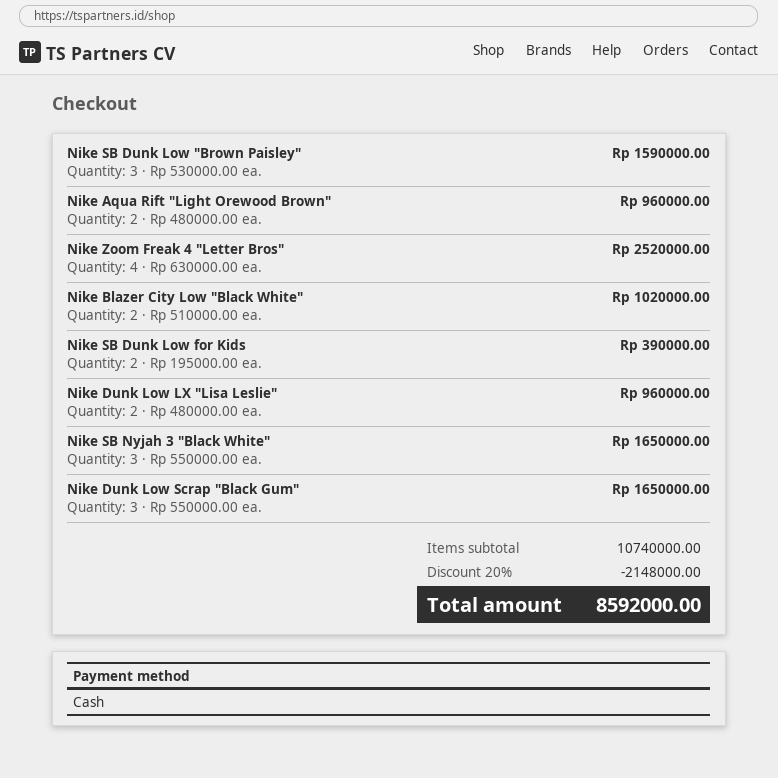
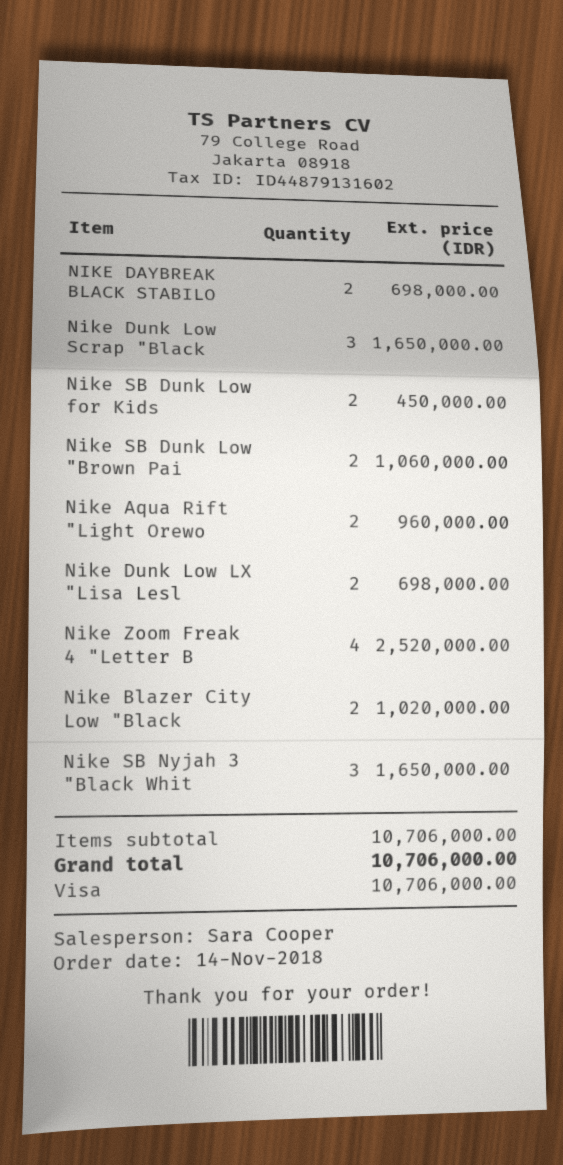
payment method: cash -> Visa
Nike SB Dunk Low "Brown Paisley": 3 for 1590000.00 -> 2 for 1060000.00
Nike SB Dunk Low for Kids: 2 for 390000.00 -> 2 for 450000.00
Nike Dunk Low LX "Lisa Leslie": 2 for 960000.00 -> 2 for 698000.00
NIKE DAYBREAK BLACK STABILO: none -> 2 for 698000.00
subtotal: 10740000.00 -> 10706000.00
discount: 20% = 2148000.00 -> none
total: 8592000.00 -> 10706000.00

